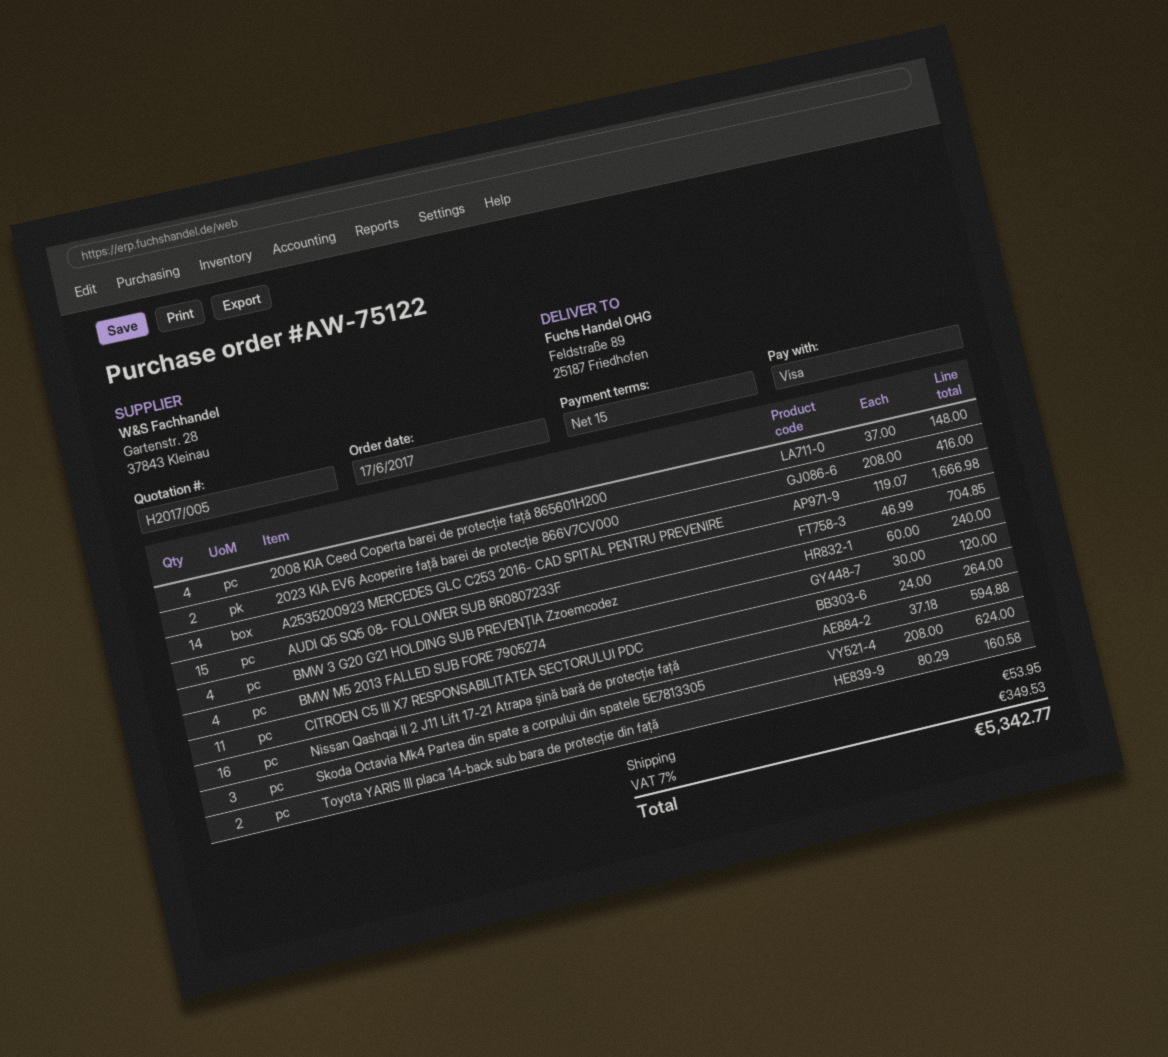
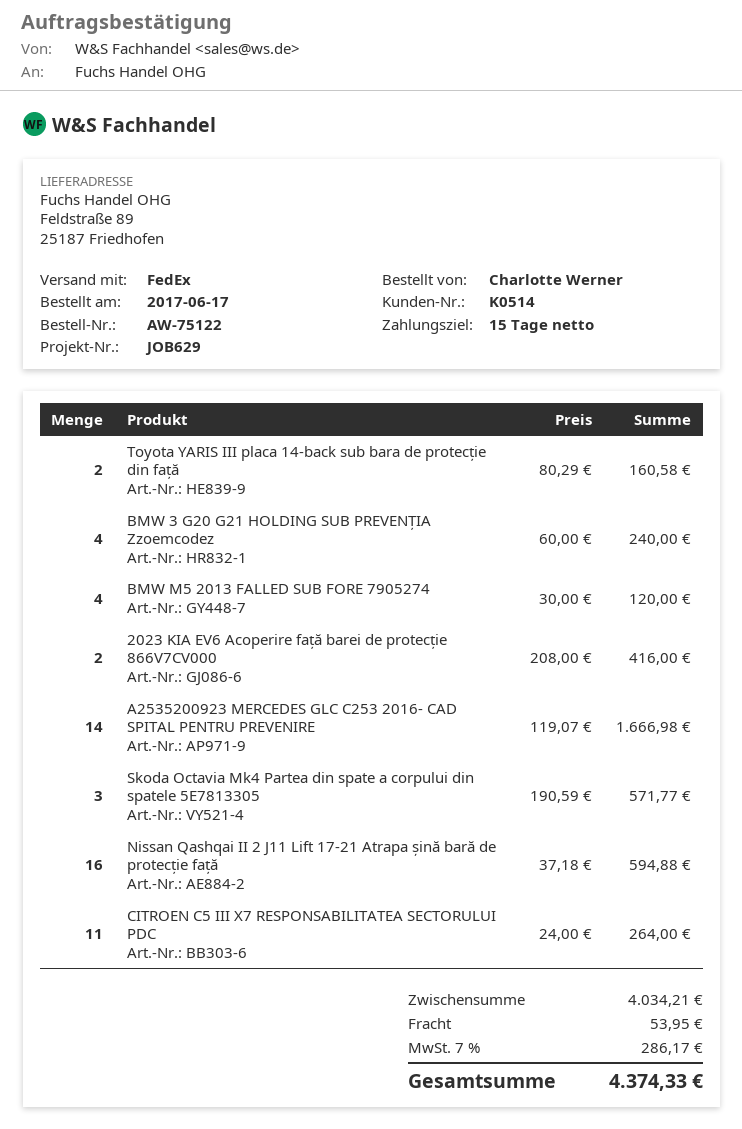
2008 KIA Ceed Coperta barei de protecție față 865601H200: 4 x 37.00 = 148.00 -> none
AUDI Q5 SQ5 08- FOLLOWER SUB 8R0807233F: 15 x 46.99 = 704.85 -> none
Skoda Octavia Mk4 Partea din spate a corpului din spatele 5E7813305: 3 x 208.00 = 624.00 -> 3 x 190.59 = 571.77
tax: 7% = 349.53 -> 7% = 286.17
total: 5342.77 -> 4374.33

